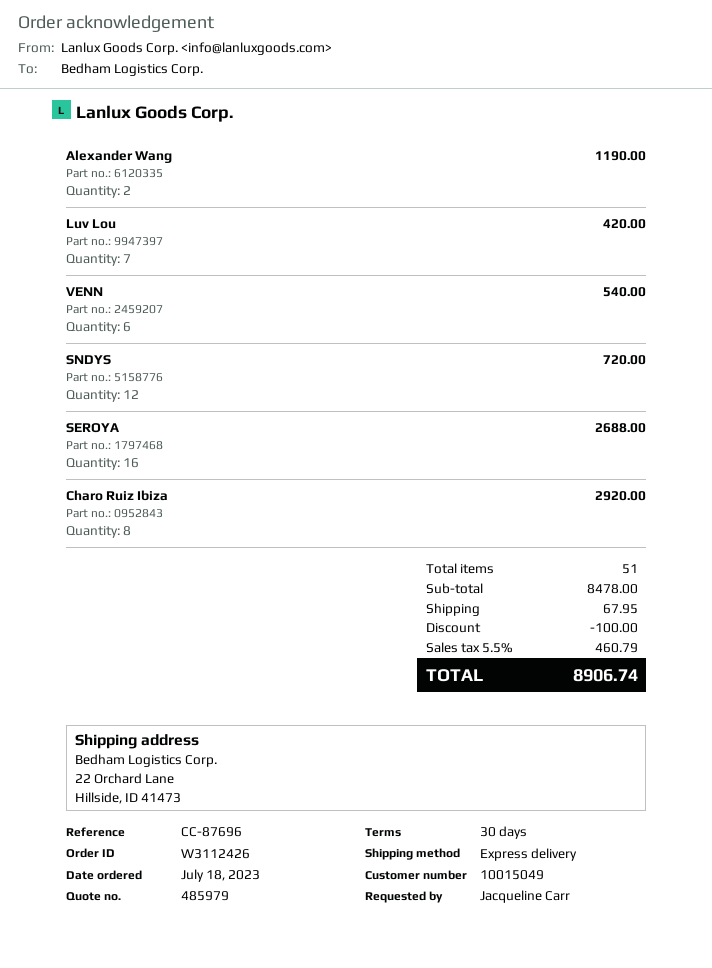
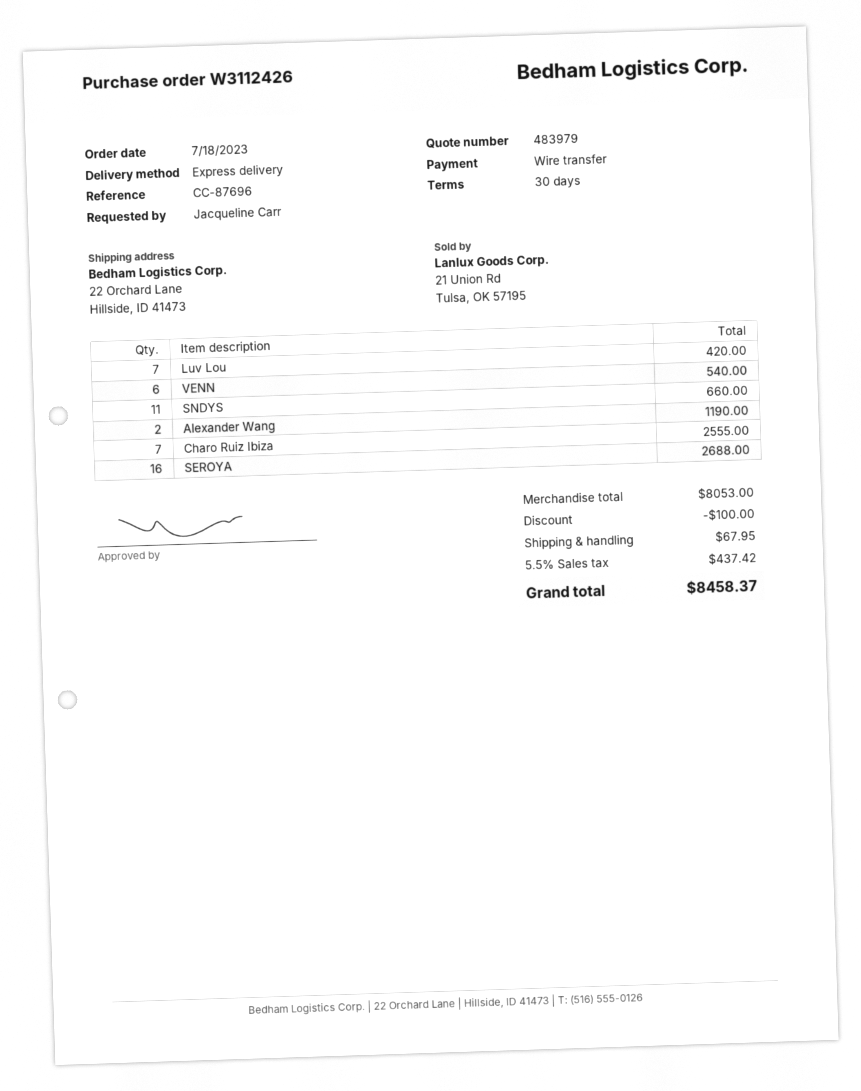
quote number: 485979 -> 483979
SNDYS: 12 for 720.00 -> 11 for 660.00
Charo Ruiz Ibiza: 8 for 2920.00 -> 7 for 2555.00
subtotal: 8478.00 -> 8053.00
tax: 5.5% = 460.79 -> 5.5% = 437.42
total: 8906.74 -> 8458.37

